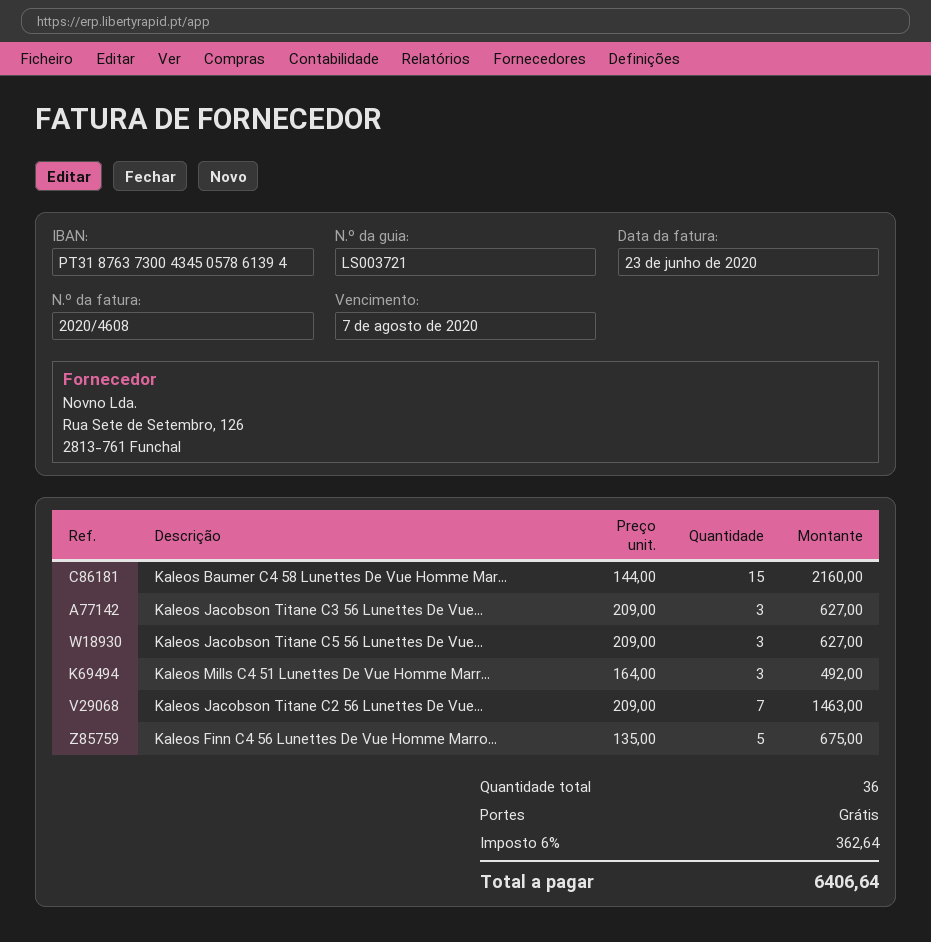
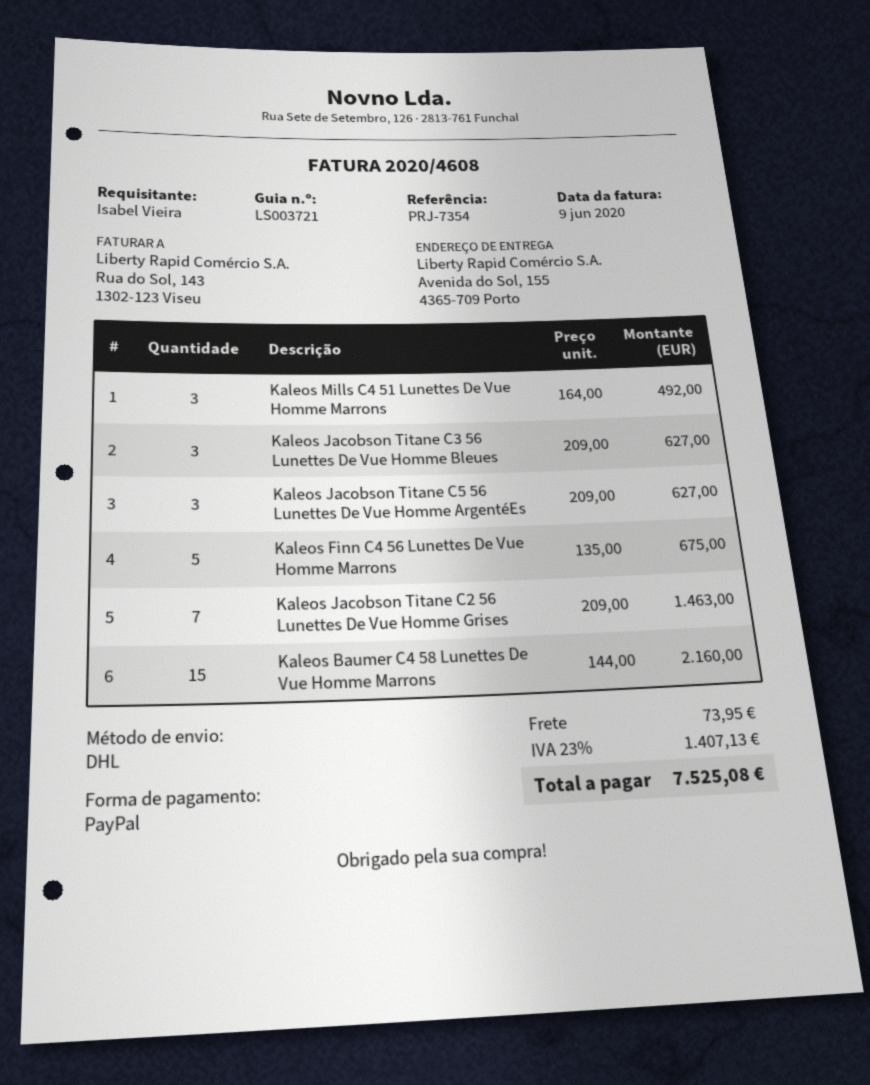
invoice date: 2020-06-23 -> 2020-06-09
shipping: 0.00 -> 73.95
tax: 6% = 362.64 -> 23% = 1407.13
total: 6406.64 -> 7525.08

